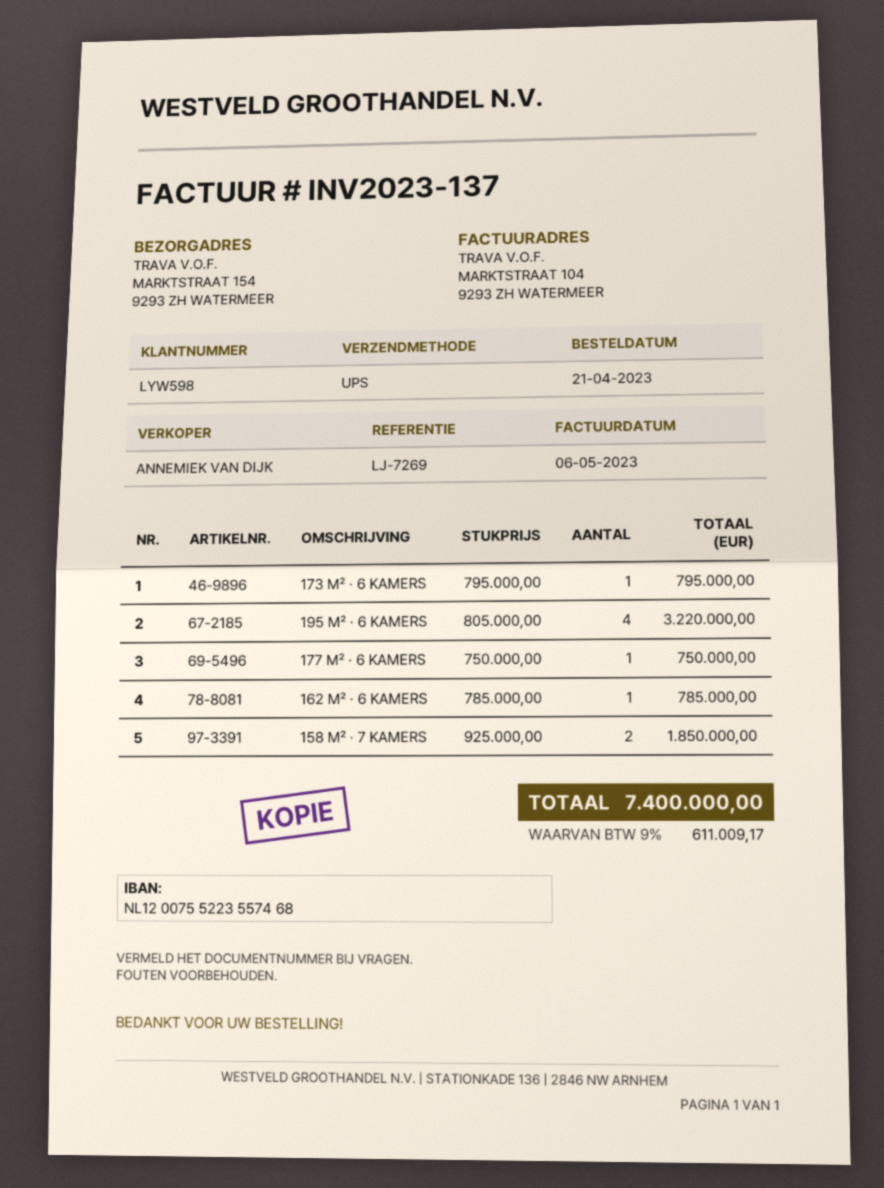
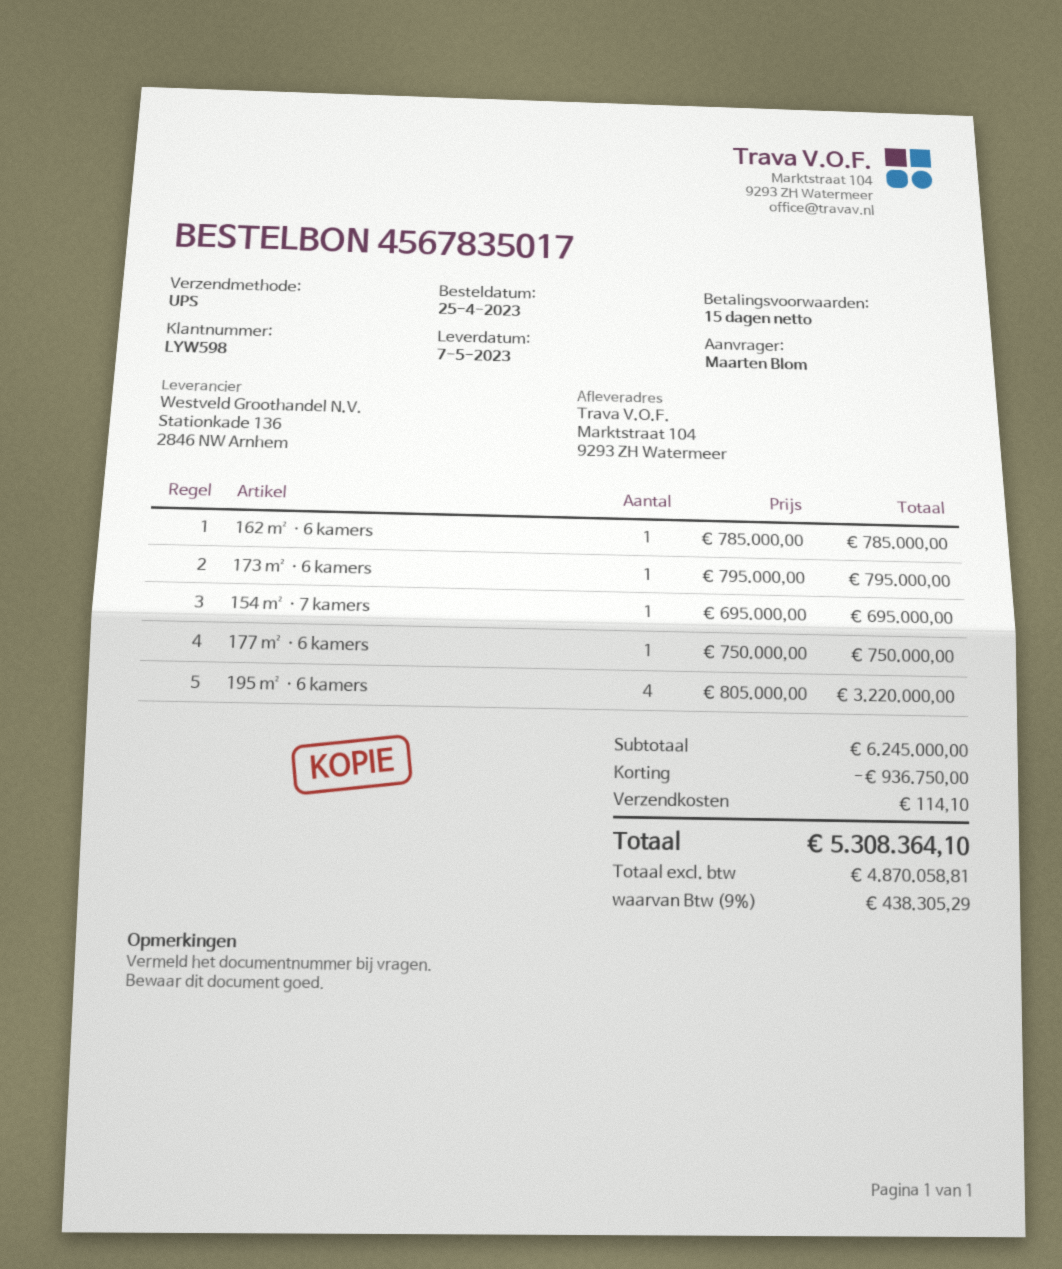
order date: 2023-04-21 -> 2023-04-25
ship to: MARKTSTRAAT 154, 9293 ZH WATERMEER -> Marktstraat 104, 9293 ZH Watermeer
158 M² · 7 KAMERS: 2 x 925000.00 = 1850000.00 -> none
154 m² · 7 kamers: none -> 1 x 695000.00 = 695000.00
discount: none -> 936750.00
shipping: none -> 114.10
tax: 9% = 611009.17 -> 9% = 438305.29
total: 7400000.00 -> 5308364.10

